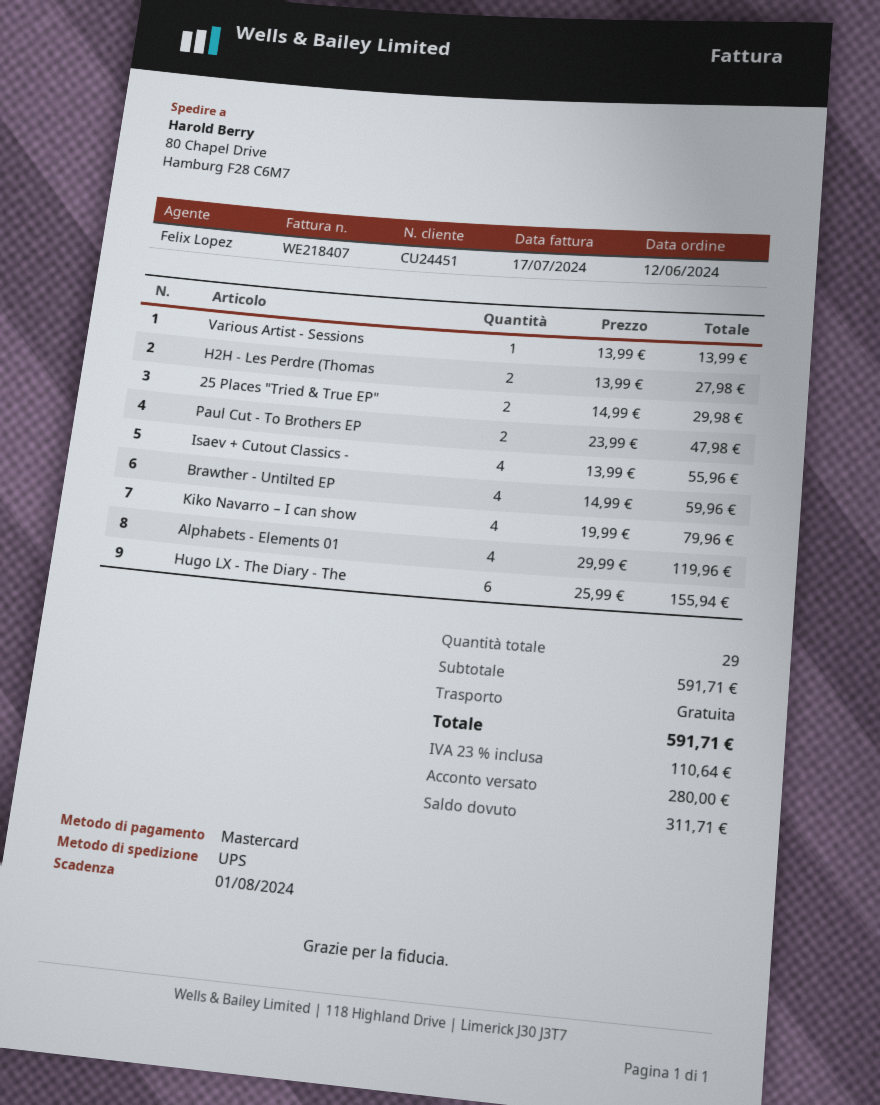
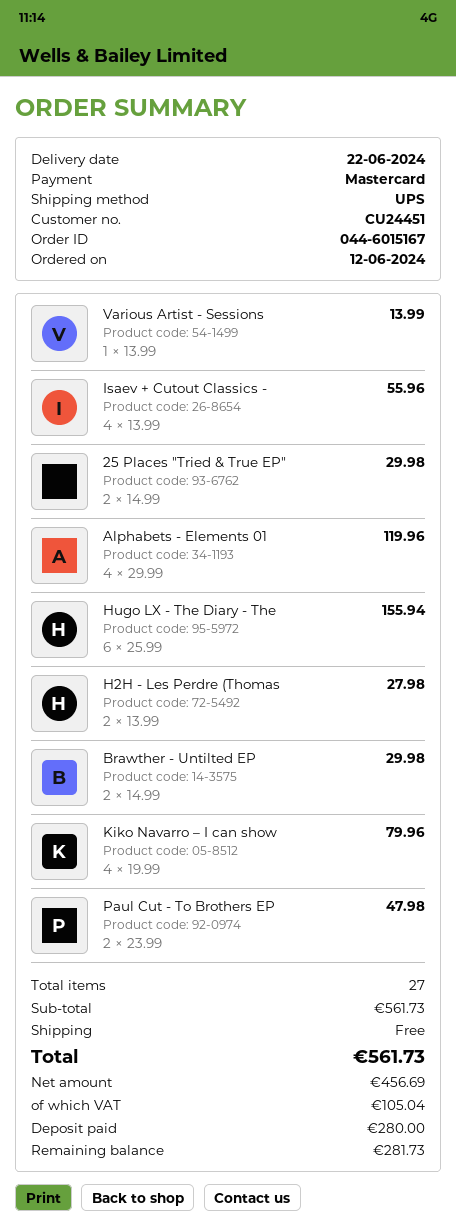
Brawther - Untilted EP: 4 x 14.99 = 59.96 -> 2 x 14.99 = 29.98
total quantity: 29 -> 27
subtotal: 591.71 -> 561.73
tax: 110.64 -> 105.04
total: 591.71 -> 561.73
balance: 311.71 -> 281.73

